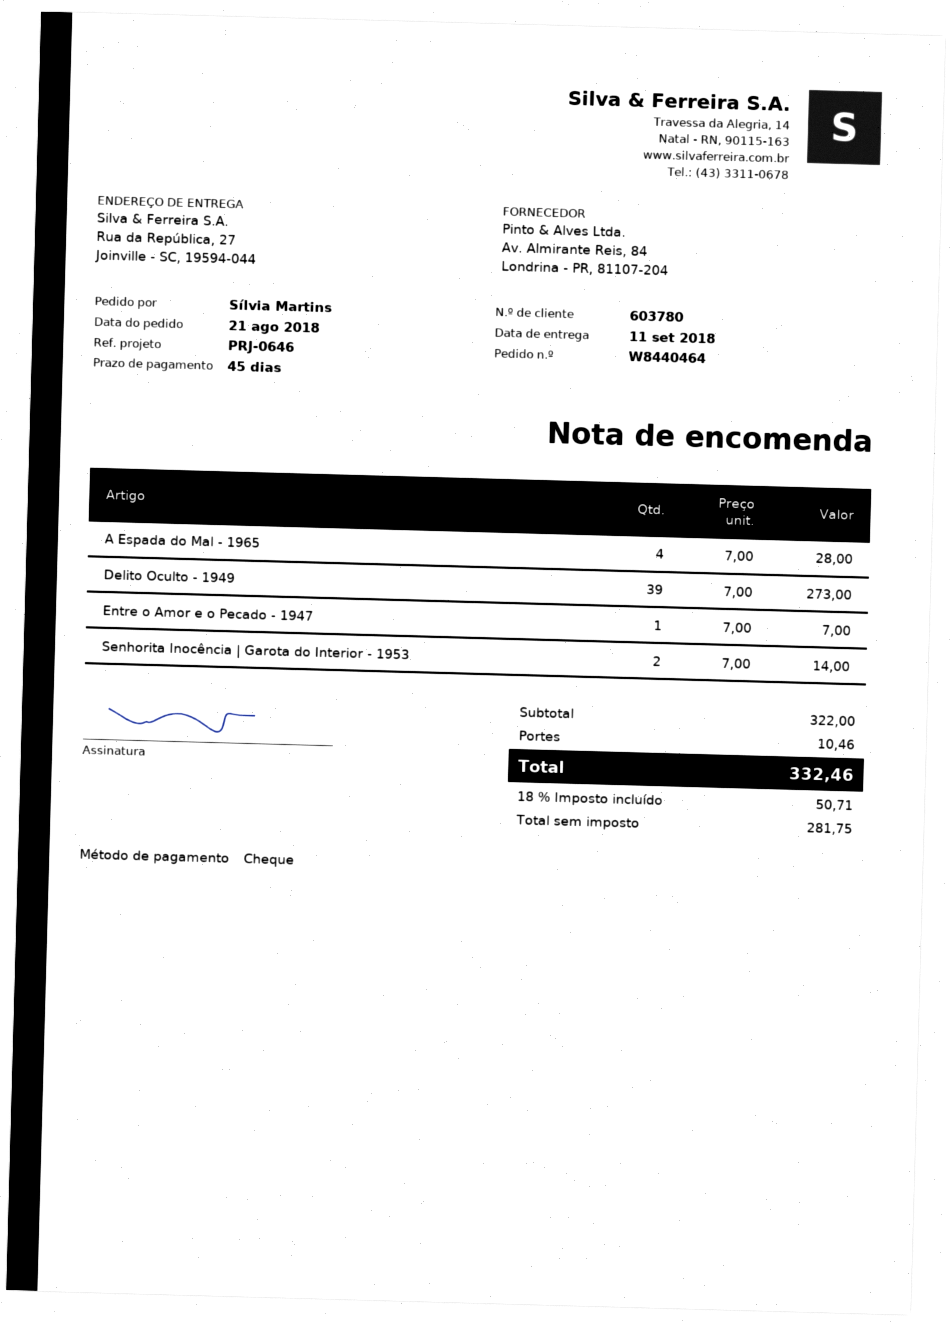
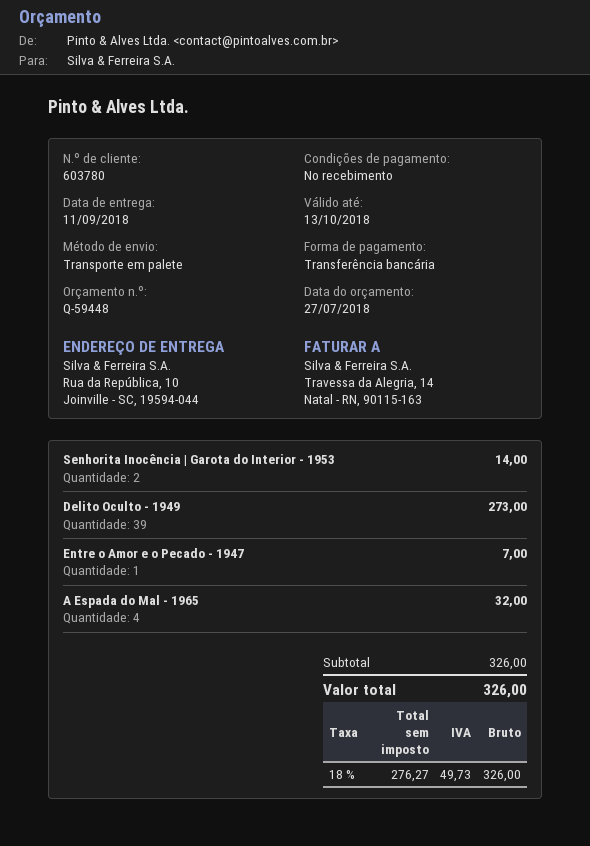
payment terms: 45 days -> on receipt
payment method: cheque -> bank transfer
ship to: Rua da República, 27, Joinville - SC, 19594-044 -> Rua da República, 10, Joinville - SC, 19594-044
A Espada do Mal - 1965: 4 for 28.00 -> 4 for 32.00
subtotal: 322.00 -> 326.00
shipping: 10.46 -> none
net: 281.75 -> 276.27
tax: 18% = 50.71 -> 18% = 49.73
total: 332.46 -> 326.00

